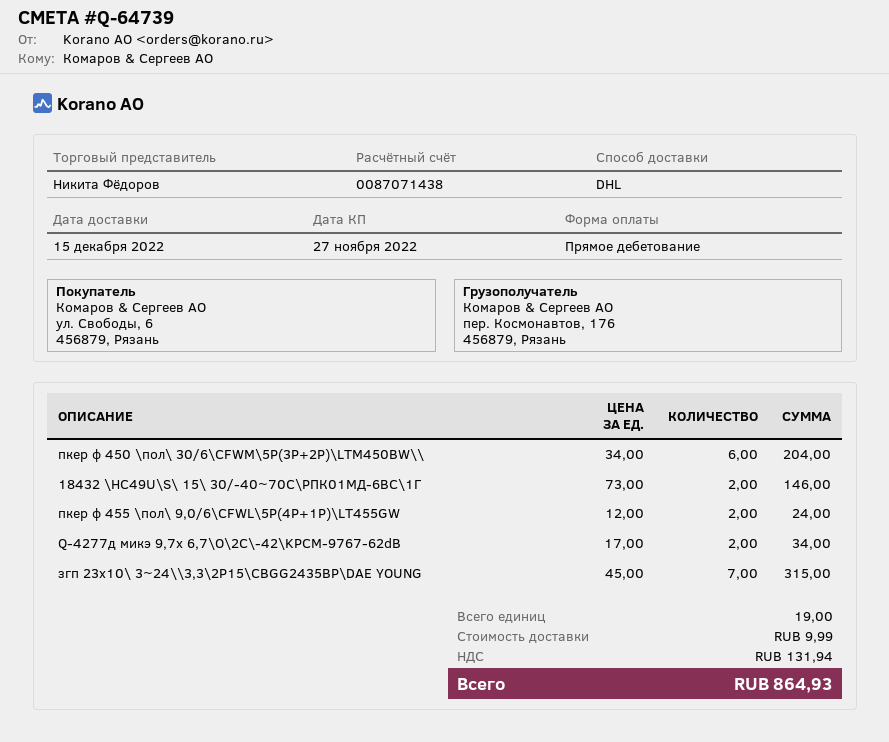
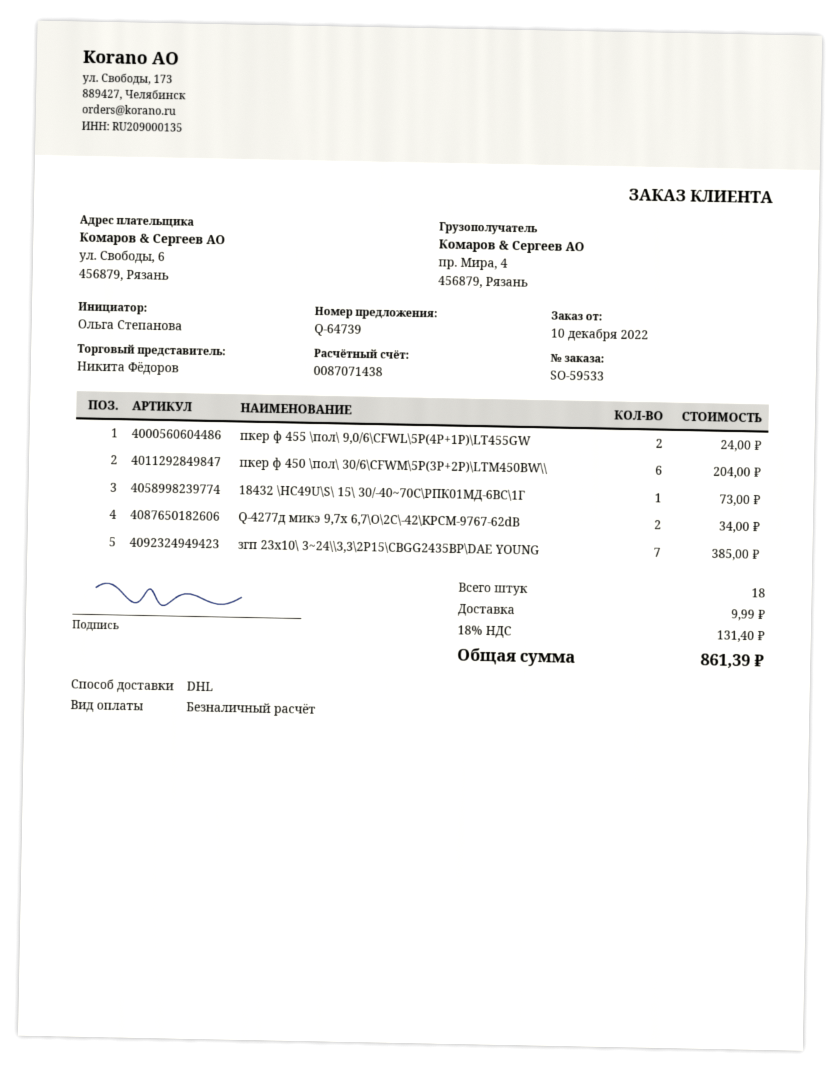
payment method: direct debit -> bank transfer
ship to: пер. Космонавтов, 176, 456879, Рязань -> пр. Мира, 4, 456879, Рязань
18432 \HC49U\S\ 15\ 30/-40~70C\РПК01МД-6ВС\1Г: 2 for 146.00 -> 1 for 73.00
згп 23x10\ 3~24\\3,3\2P15\CBGG2435BP\DAE YOUNG: 7 for 315.00 -> 7 for 385.00
total quantity: 19 -> 18
tax: 131.94 -> 131.40
total: 864.93 -> 861.39

